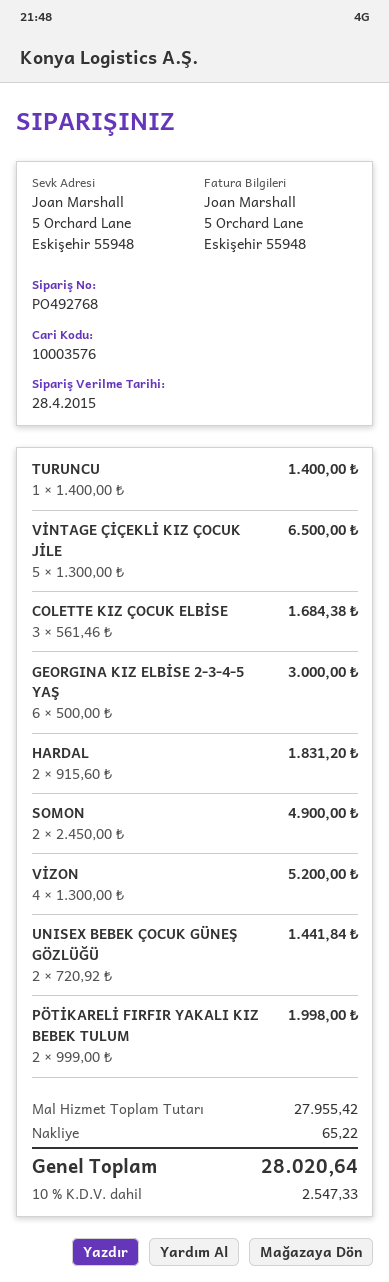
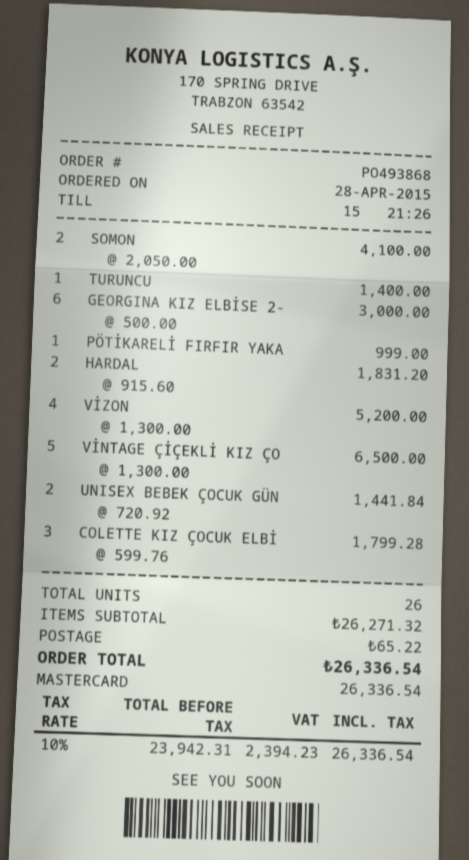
order number: PO492768 -> PO493868
COLETTE KIZ ÇOCUK ELBİSE: 3 x 561.46 = 1684.38 -> 3 x 599.76 = 1799.28
SOMON: 2 x 2450.00 = 4900.00 -> 2 x 2050.00 = 4100.00
PÖTİKARELİ FIRFIR YAKALI KIZ BEBEK TULUM: 2 x 999.00 = 1998.00 -> 1 x 999.00 = 999.00
subtotal: 27955.42 -> 26271.32
tax: 10% = 2547.33 -> 10% = 2394.23
total: 28020.64 -> 26336.54

